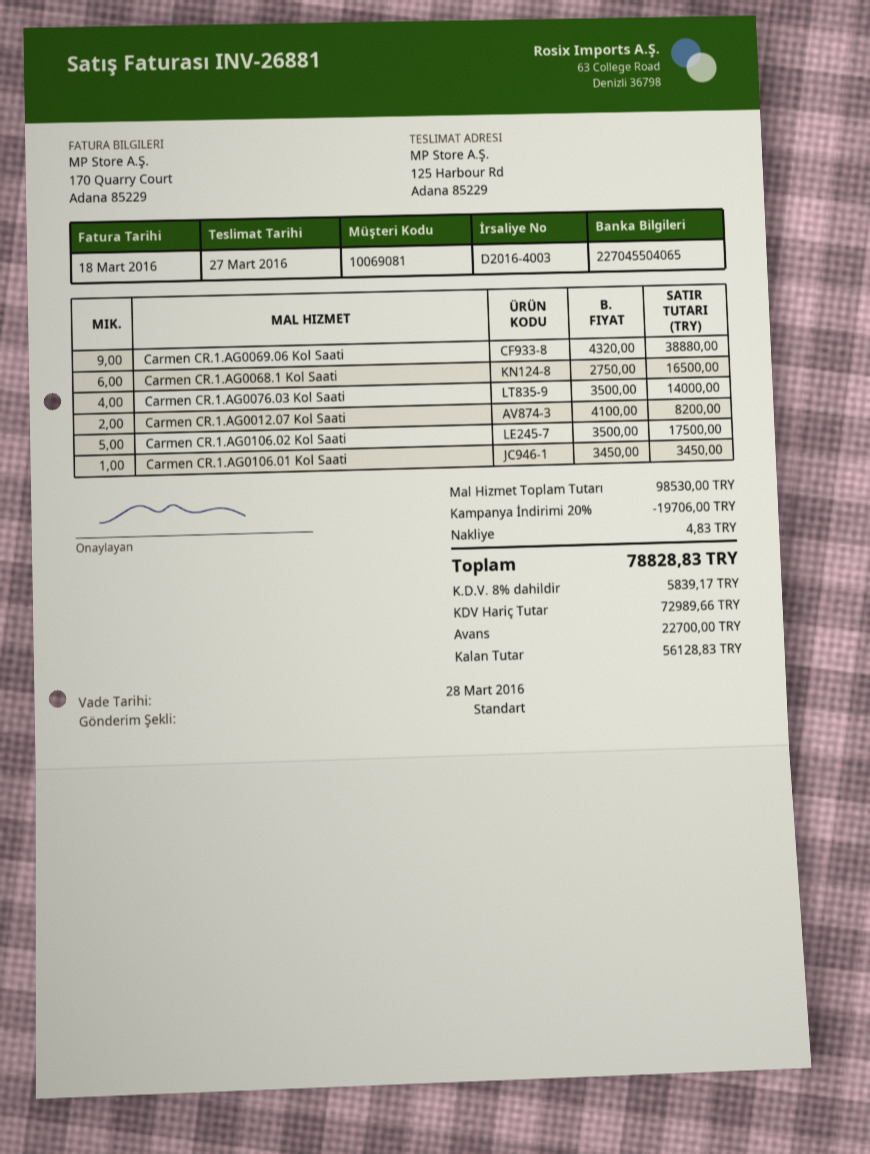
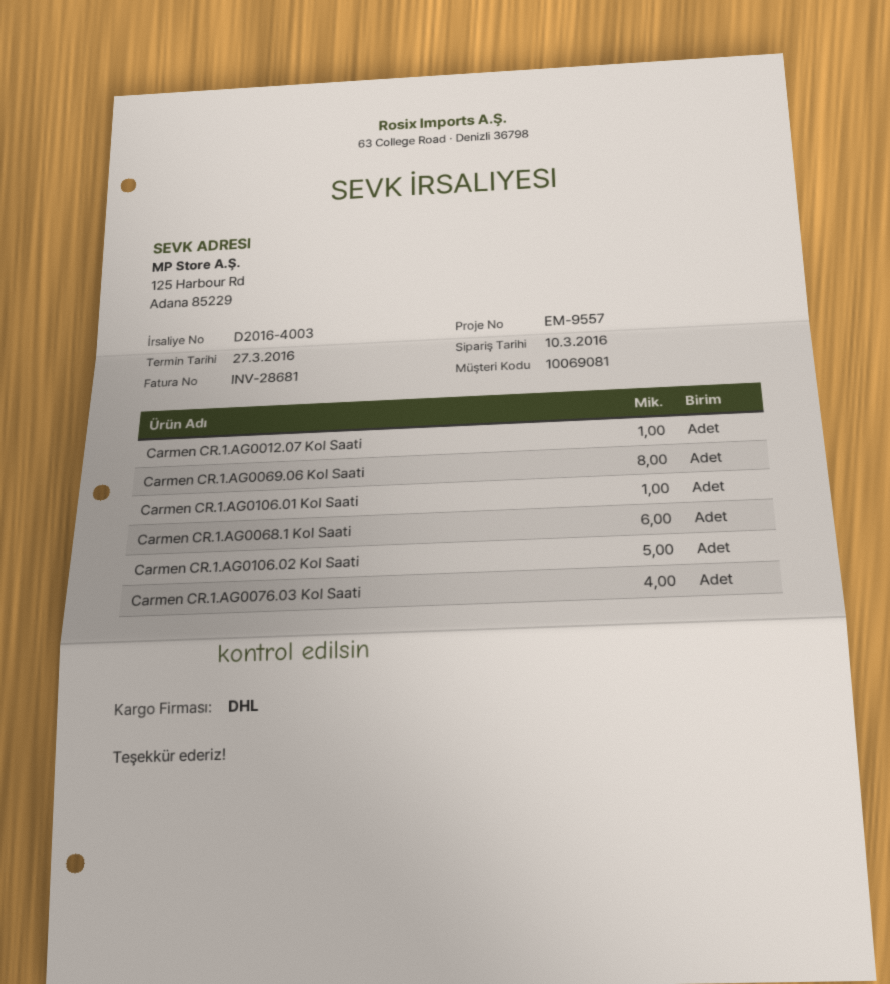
invoice number: INV-26881 -> INV-28681
shipping method: standard -> DHL
Carmen CR.1.AG0069.06 Kol Saati: 9 -> 8
Carmen CR.1.AG0012.07 Kol Saati: 2 -> 1

